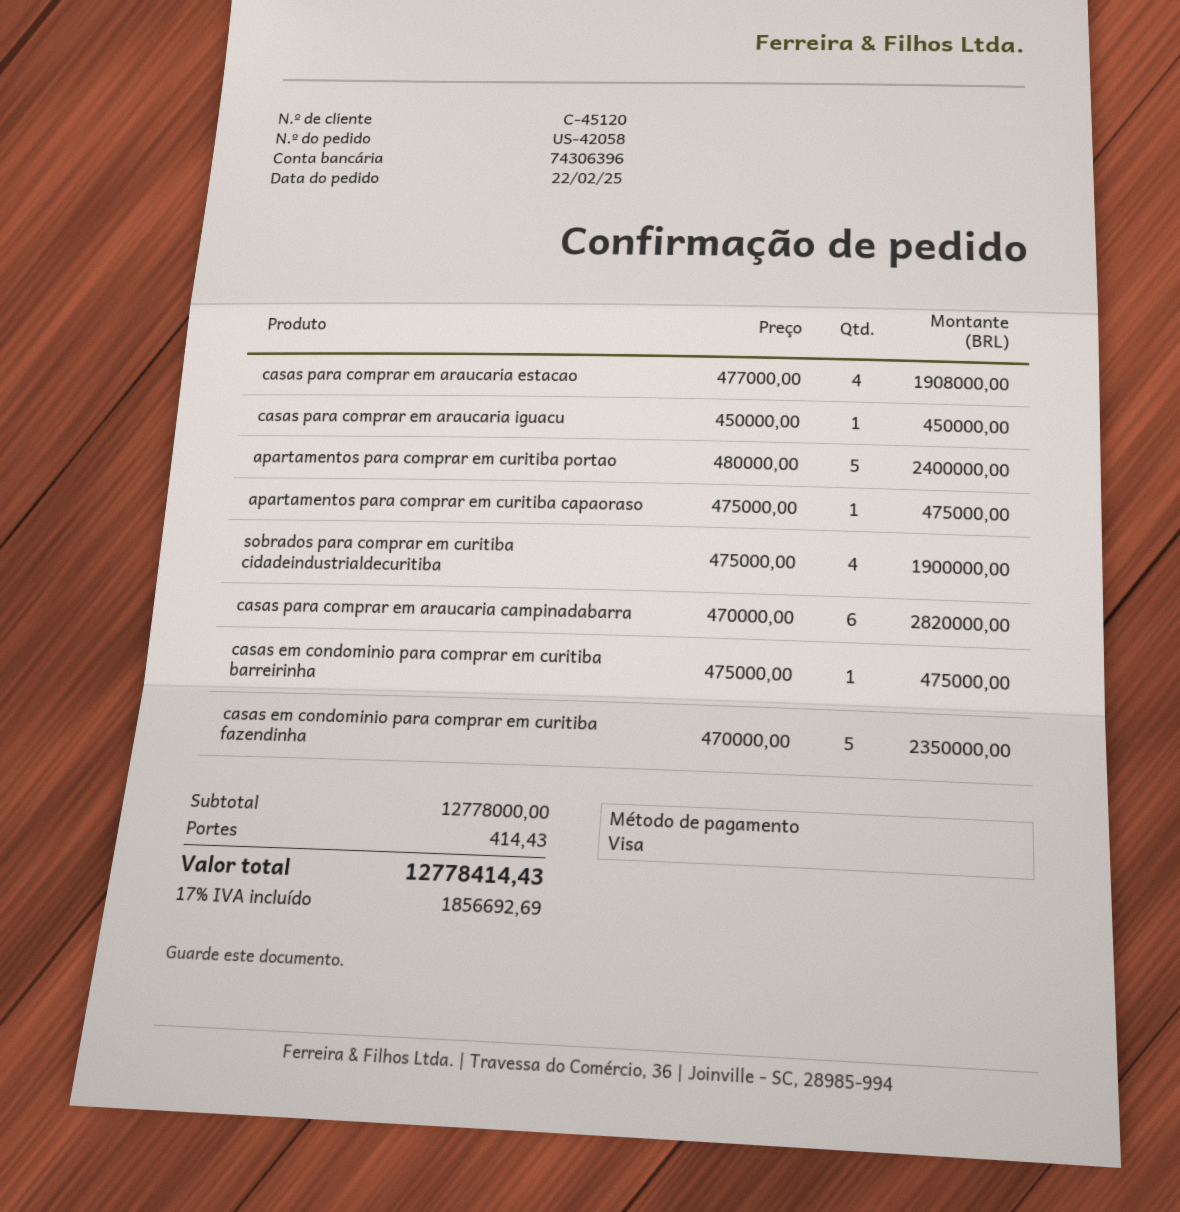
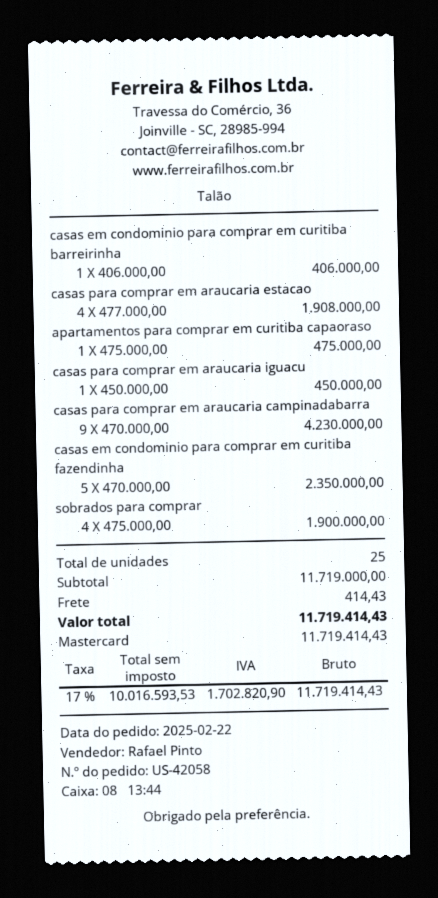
payment method: Visa -> Mastercard
apartamentos para comprar em curitiba portao: 5 x 480000.00 = 2400000.00 -> none
casas para comprar em araucaria campinadabarra: 6 x 470000.00 = 2820000.00 -> 9 x 470000.00 = 4230000.00
casas em condominio para comprar em curitiba barreirinha: 1 x 475000.00 = 475000.00 -> 1 x 406000.00 = 406000.00
subtotal: 12778000.00 -> 11719000.00
tax: 17% = 1856692.69 -> 17% = 1702820.90
total: 12778414.43 -> 11719414.43

